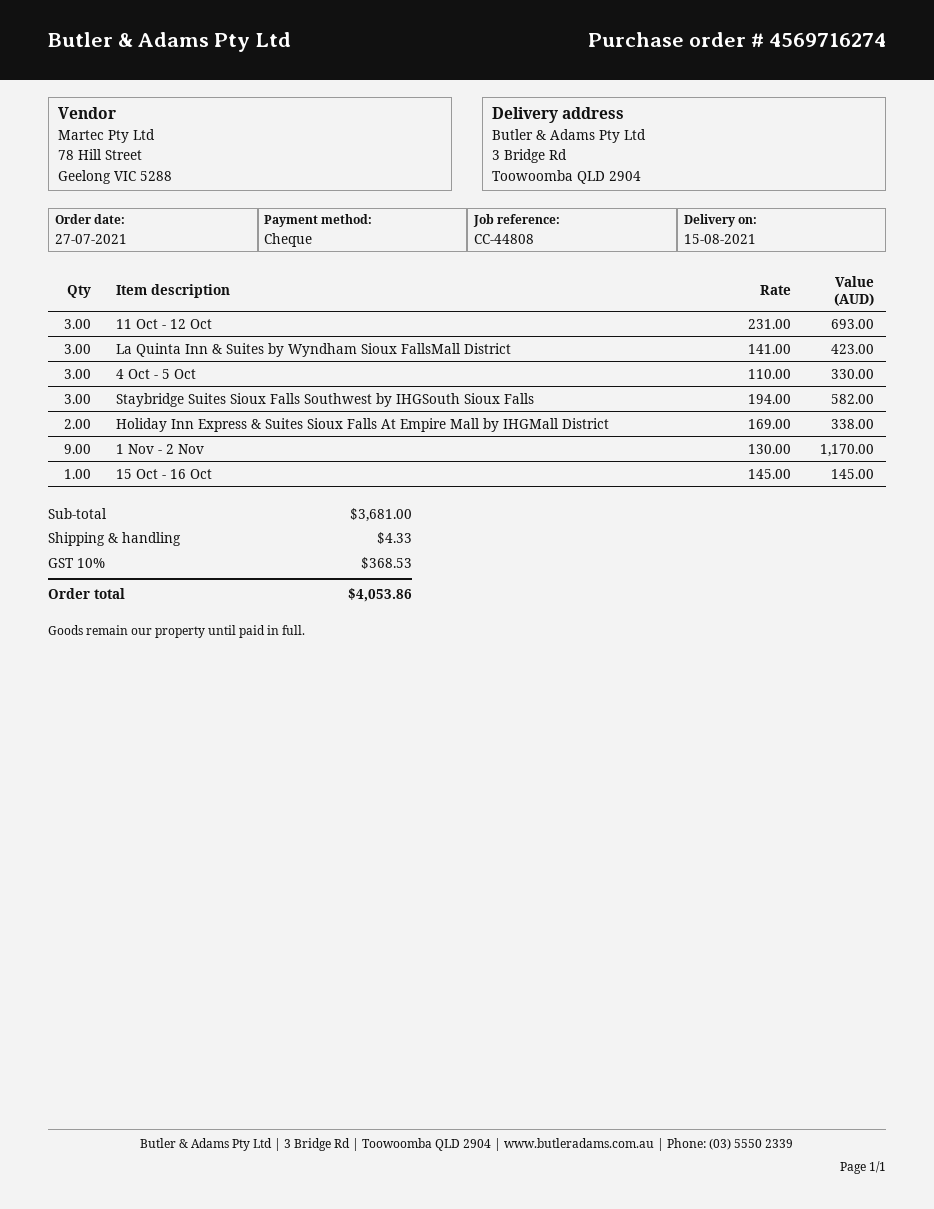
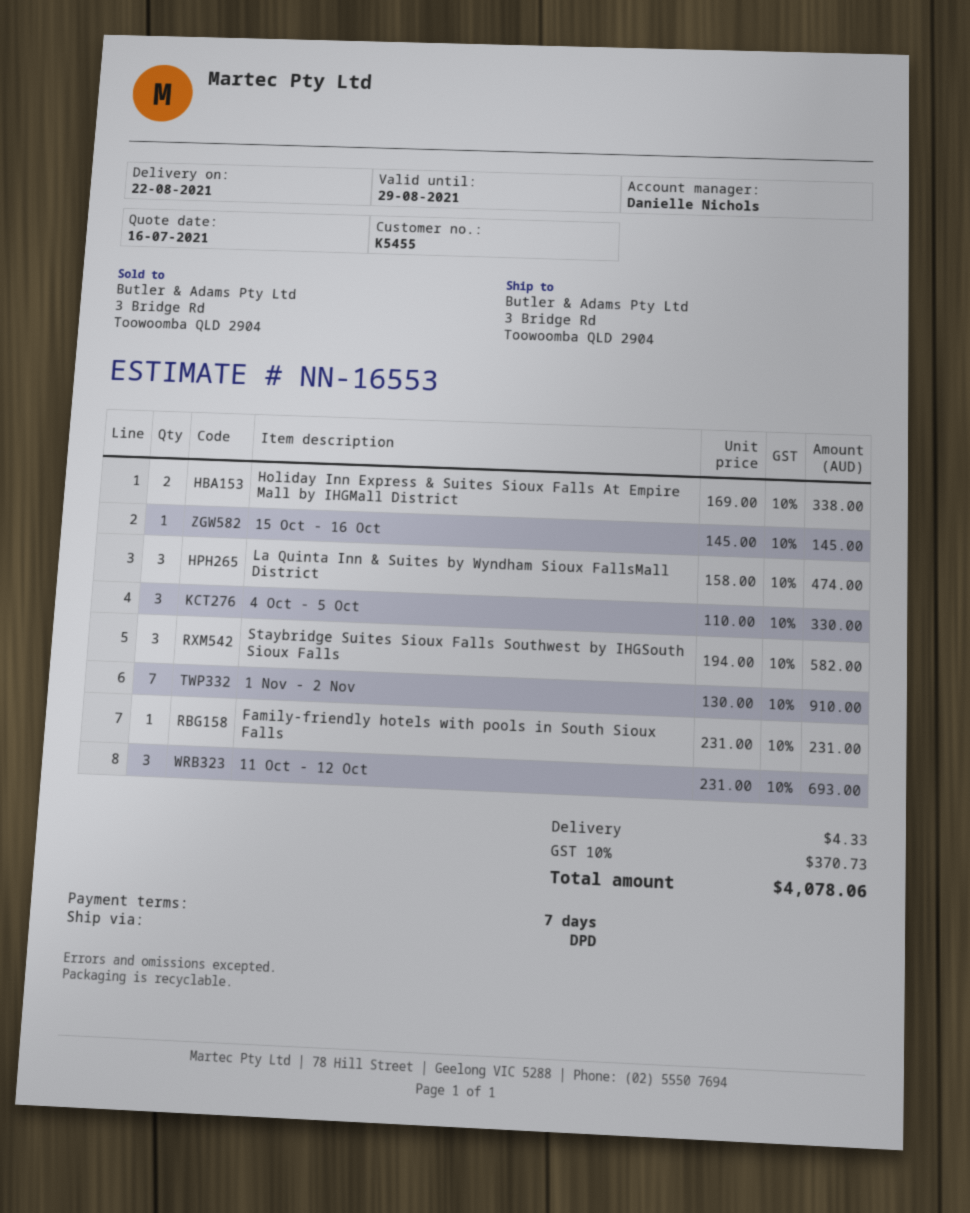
delivery date: 2021-08-15 -> 2021-08-22
La Quinta Inn & Suites by Wyndham Sioux FallsMall District: 3 x 141.00 = 423.00 -> 3 x 158.00 = 474.00
1 Nov - 2 Nov: 9 x 130.00 = 1170.00 -> 7 x 130.00 = 910.00
Family-friendly hotels with pools in South Sioux Falls: none -> 1 x 231.00 = 231.00
tax: 10% = 368.53 -> 10% = 370.73
total: 4053.86 -> 4078.06

